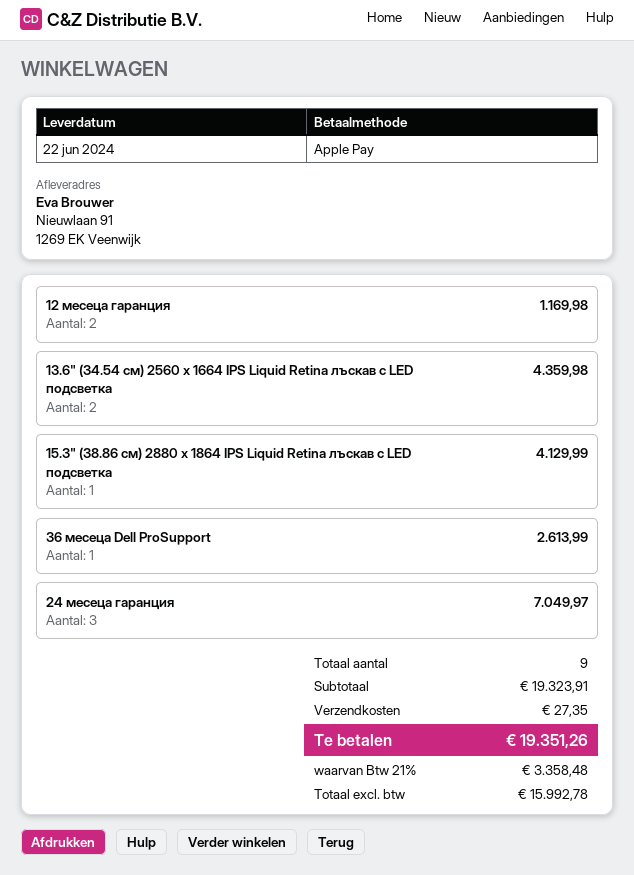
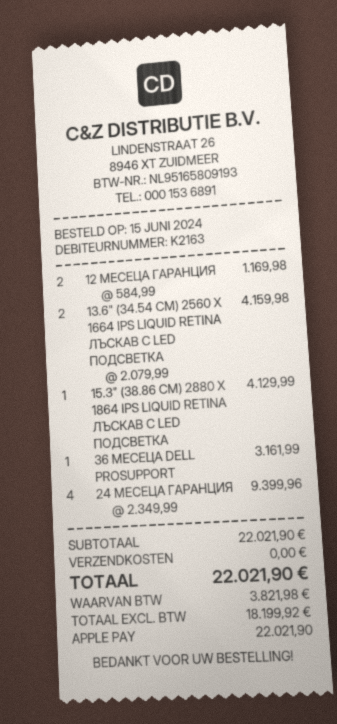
13.6" (34.54 см) 2560 x 1664 IPS Liquid Retina лъскав с LED подсветка: 2 for 4359.98 -> 2 for 4159.98
36 месеца Dell ProSupport: 1 for 2613.99 -> 1 for 3161.99
24 месеца гаранция: 3 for 7049.97 -> 4 for 9399.96
subtotal: 19323.91 -> 22021.90
shipping: 27.35 -> 0.00
net: 15992.78 -> 18199.92
tax: 3358.48 -> 3821.98
total: 19351.26 -> 22021.90

